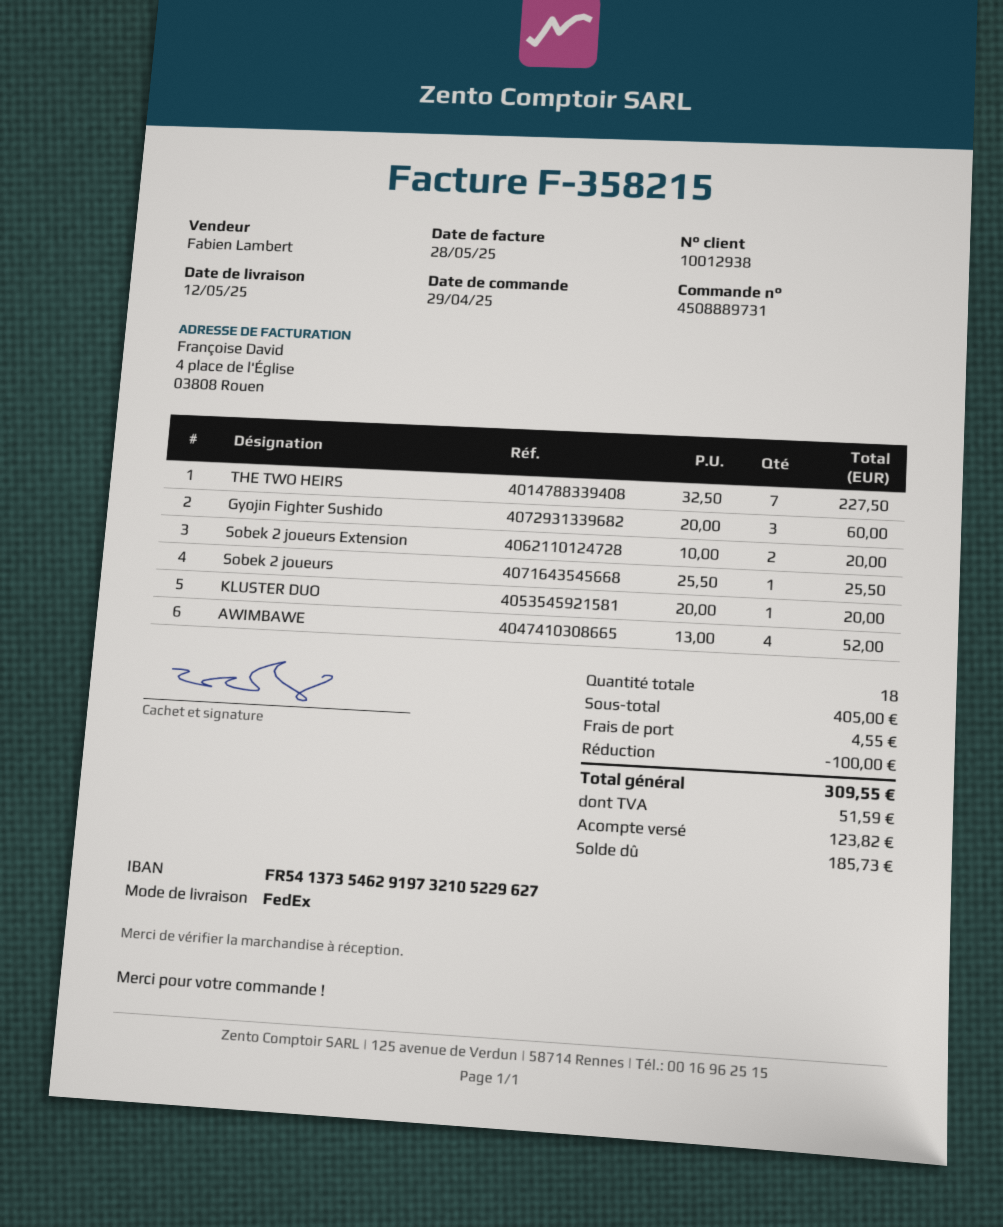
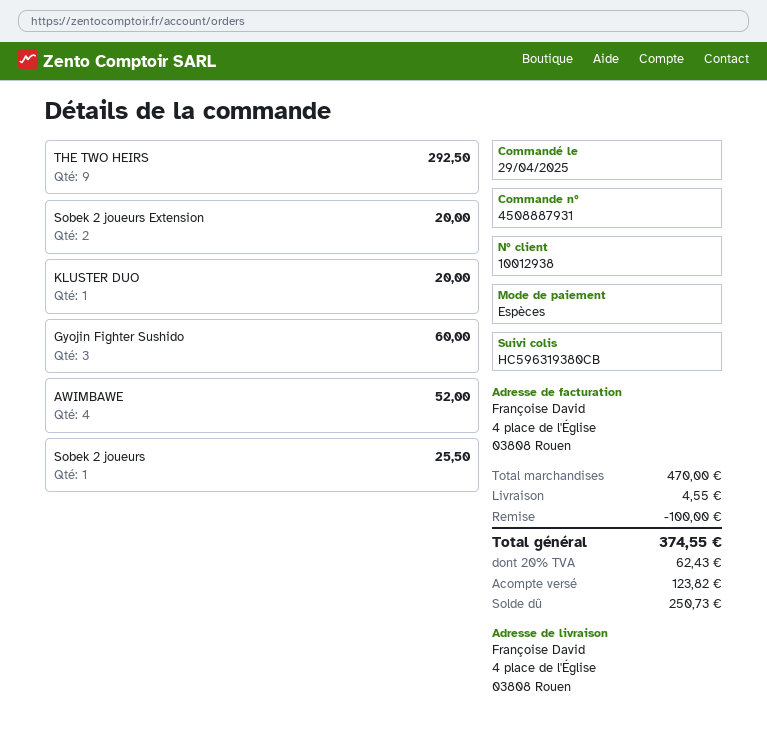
order number: 4508889731 -> 4508887931
THE TWO HEIRS: 7 for 227.50 -> 9 for 292.50
subtotal: 405.00 -> 470.00
tax: 51.59 -> 62.43
total: 309.55 -> 374.55
balance: 185.73 -> 250.73

